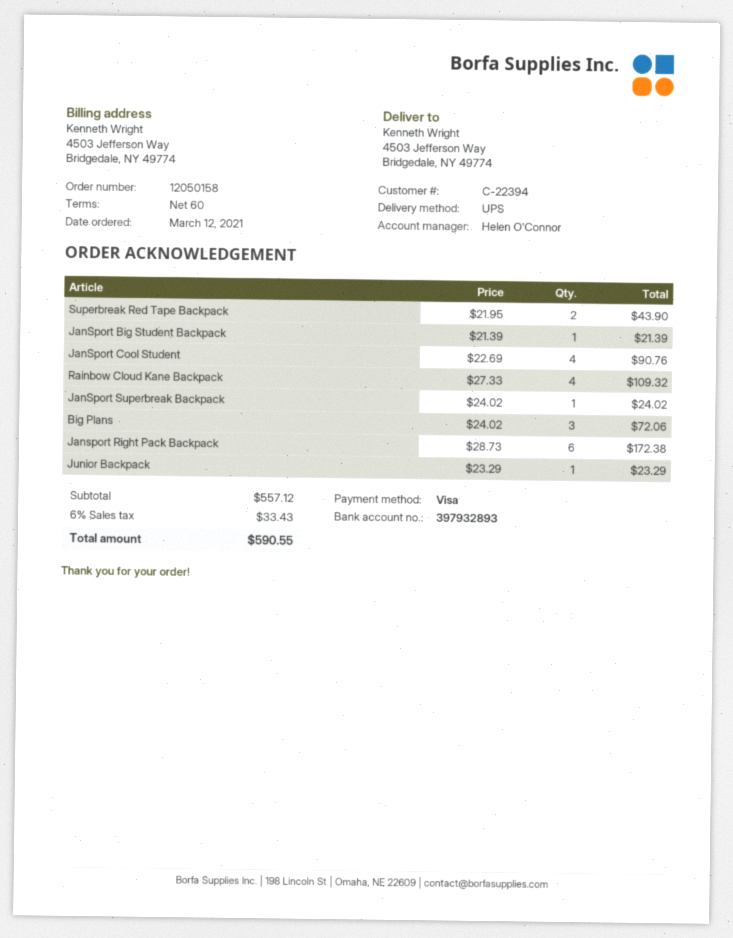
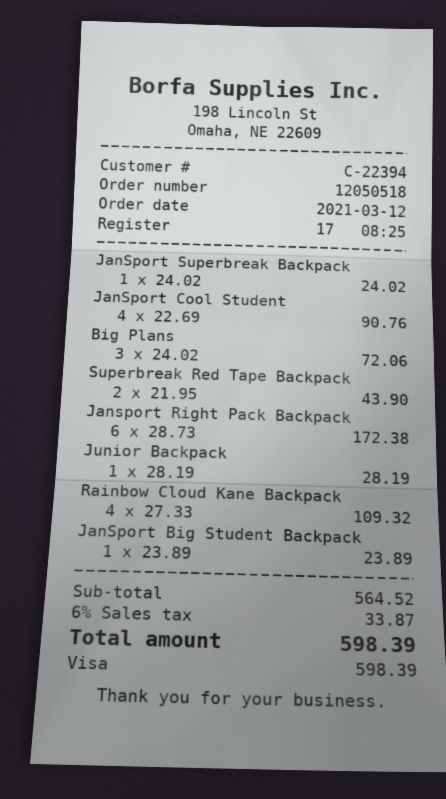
order number: 12050158 -> 12050518
JanSport Big Student Backpack: 1 x 21.39 = 21.39 -> 1 x 23.89 = 23.89
Junior Backpack: 1 x 23.29 = 23.29 -> 1 x 28.19 = 28.19
subtotal: 557.12 -> 564.52
tax: 6% = 33.43 -> 6% = 33.87
total: 590.55 -> 598.39

